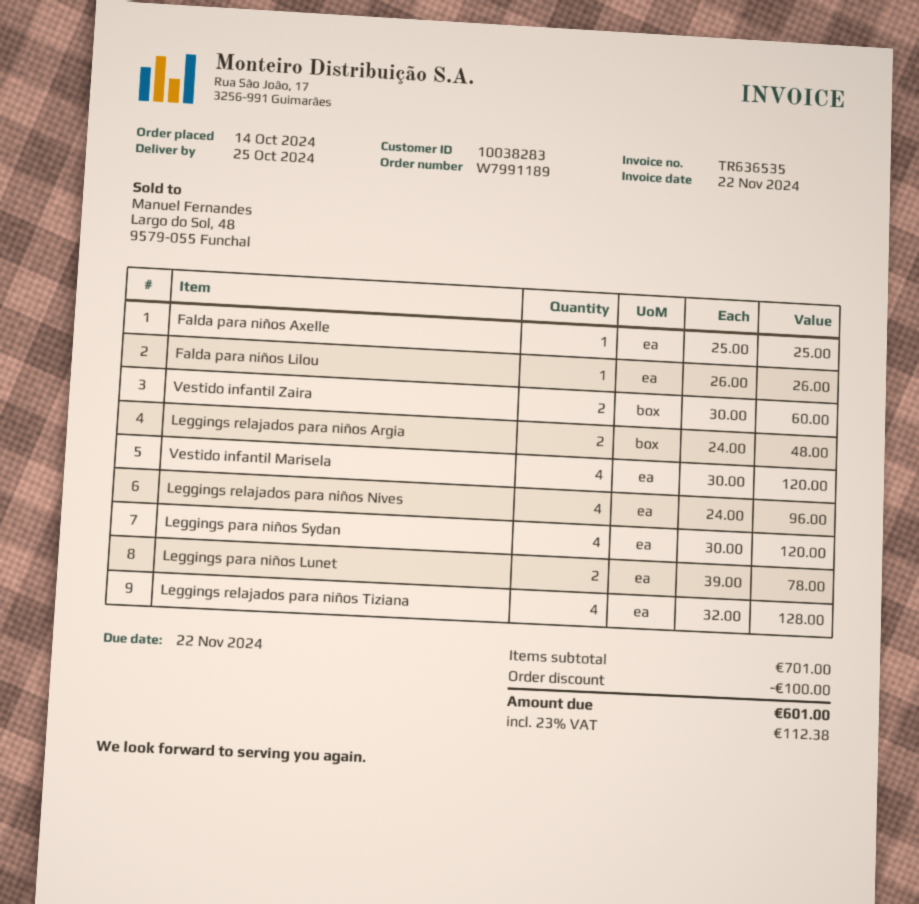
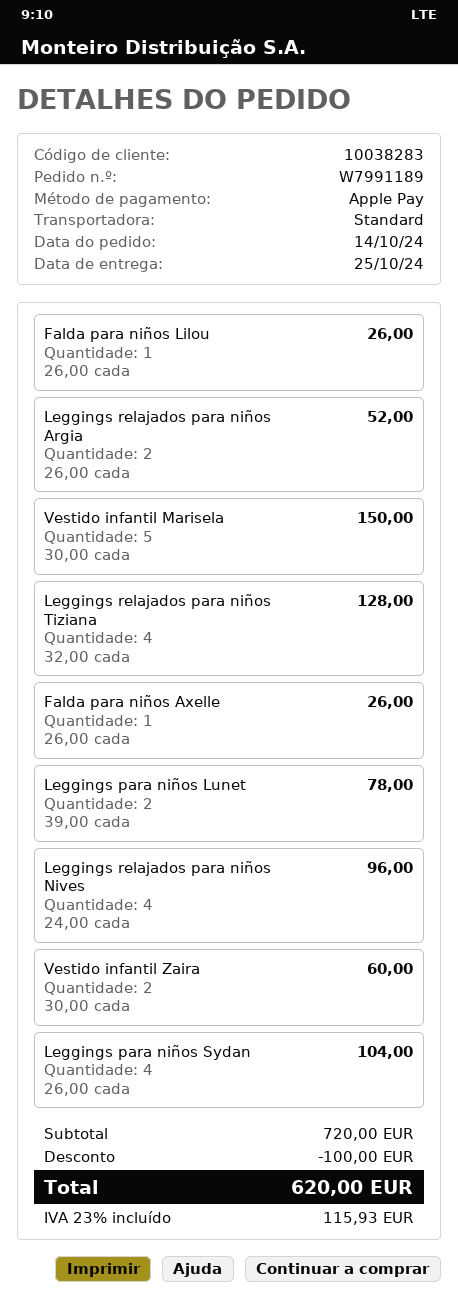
Falda para niños Axelle: 1 x 25.00 = 25.00 -> 1 x 26.00 = 26.00
Leggings relajados para niños Argia: 2 x 24.00 = 48.00 -> 2 x 26.00 = 52.00
Vestido infantil Marisela: 4 x 30.00 = 120.00 -> 5 x 30.00 = 150.00
Leggings para niños Sydan: 4 x 30.00 = 120.00 -> 4 x 26.00 = 104.00
subtotal: 701.00 -> 720.00
tax: 23% = 112.38 -> 23% = 115.93
total: 601.00 -> 620.00

